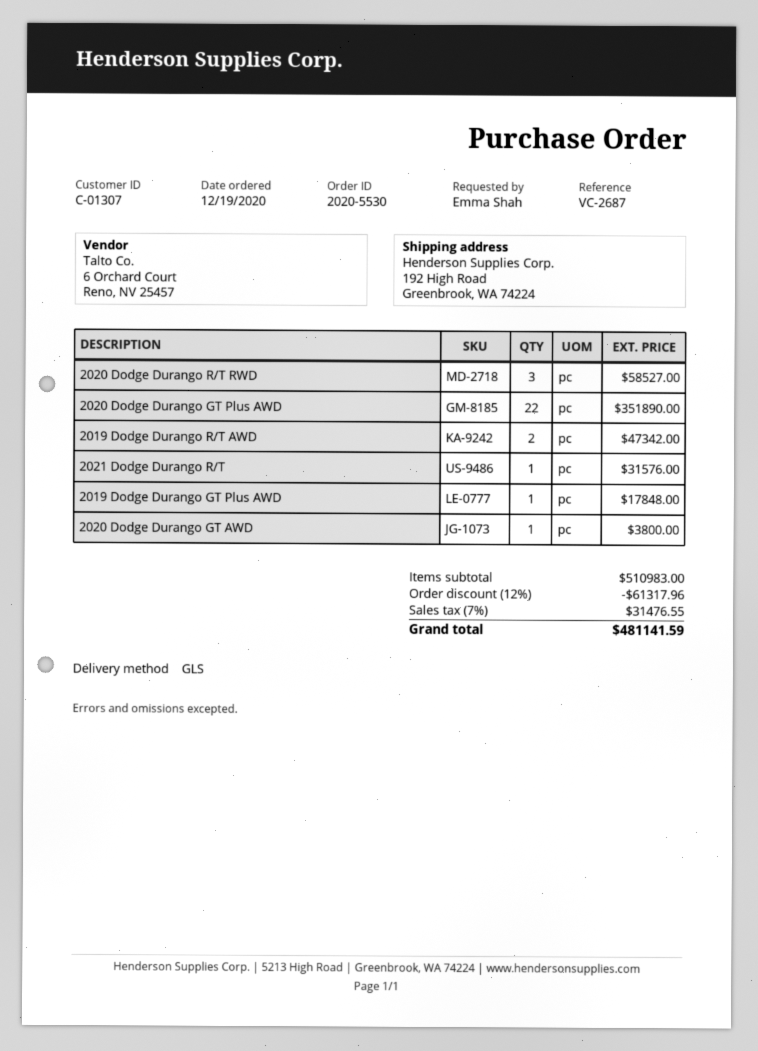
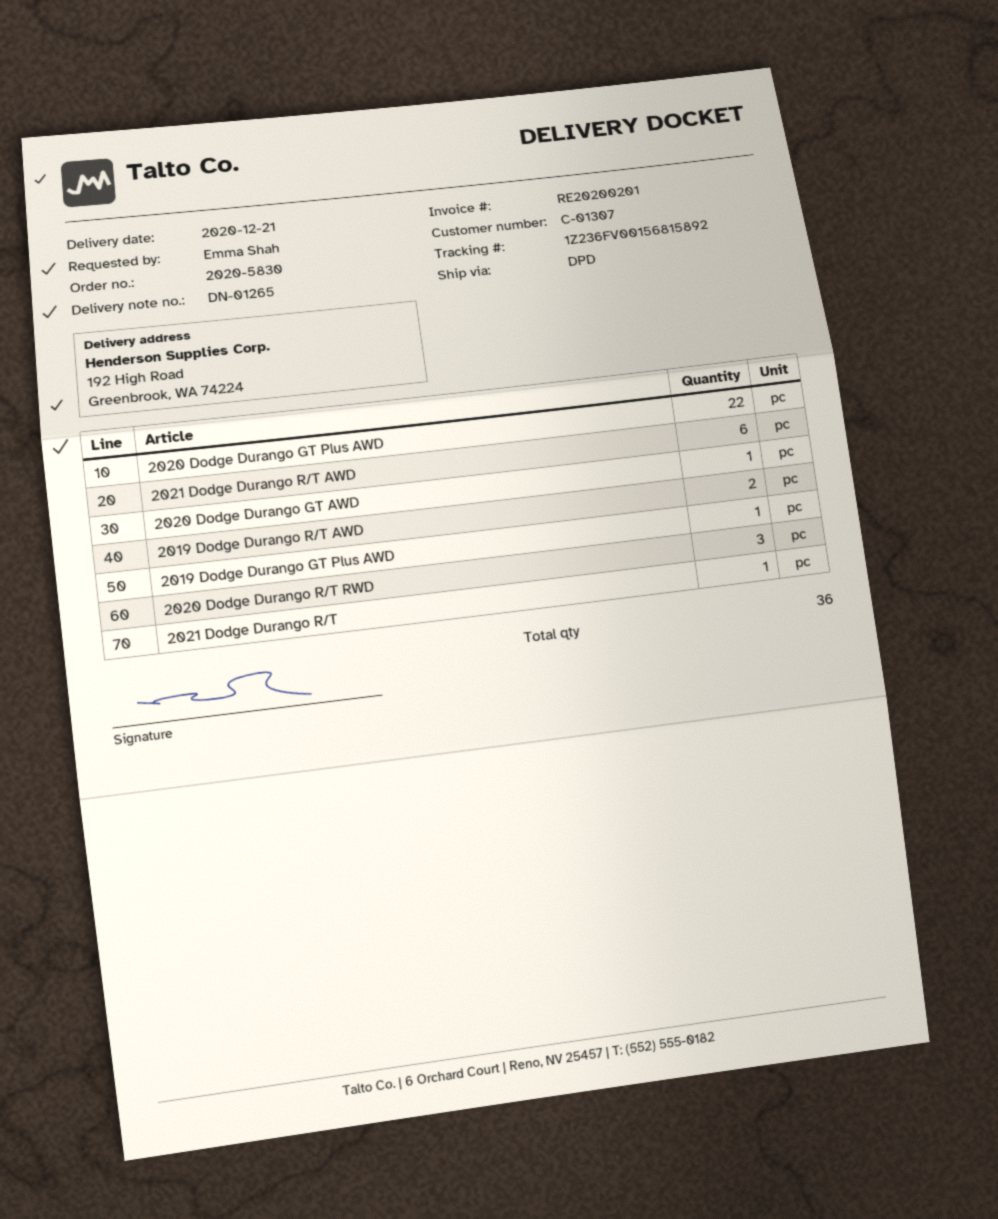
order number: 2020-5530 -> 2020-5830
shipping method: GLS -> DPD
2021 Dodge Durango R/T AWD: none -> 6

